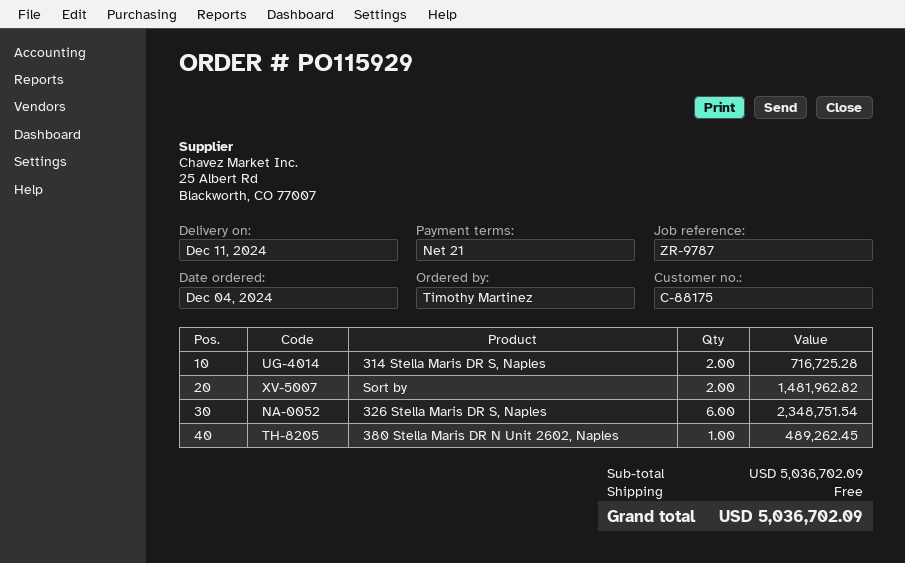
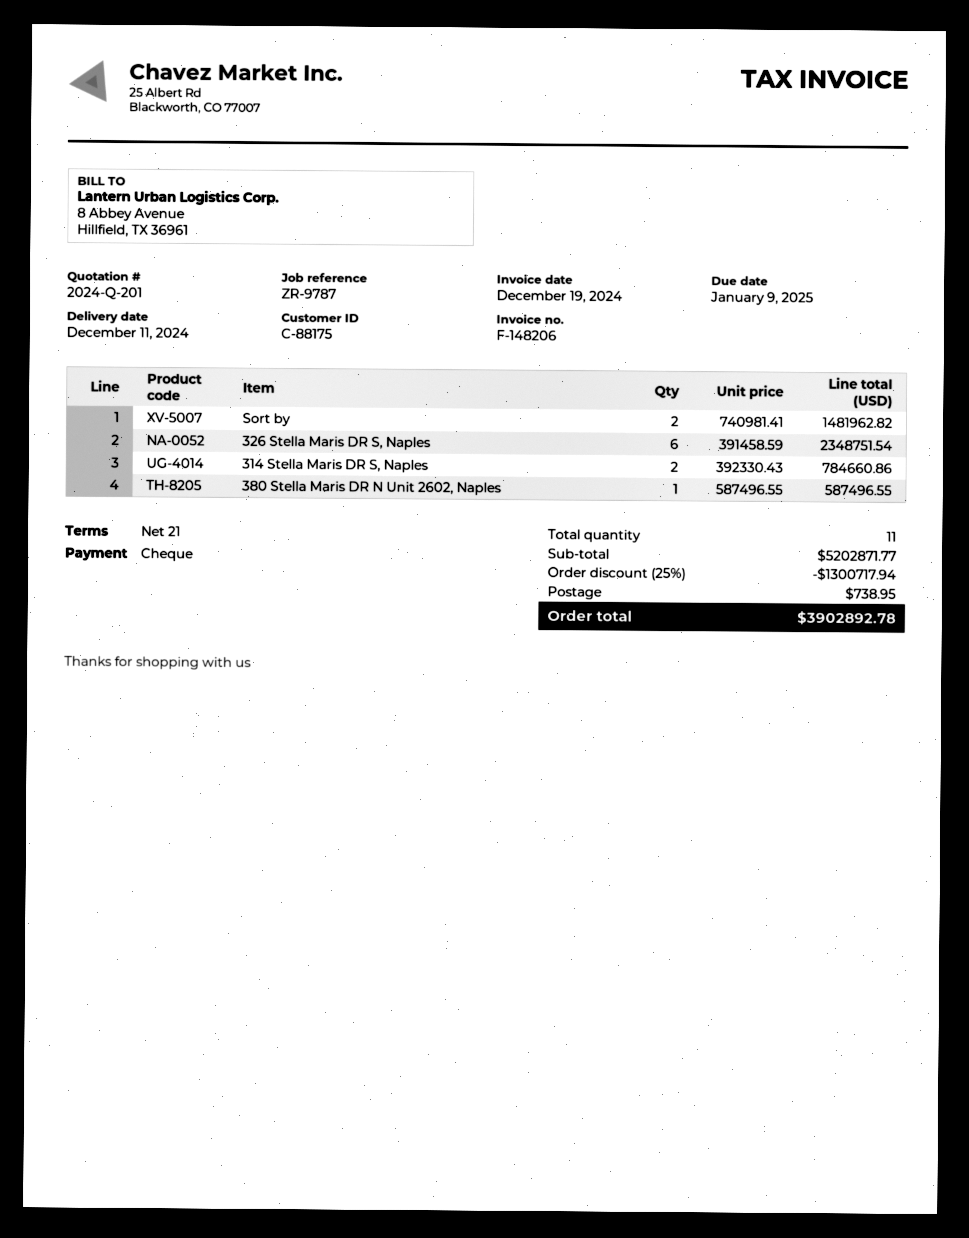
314 Stella Maris DR S, Naples: 2 for 716725.28 -> 2 for 784660.86
380 Stella Maris DR N Unit 2602, Naples: 1 for 489262.45 -> 1 for 587496.55
subtotal: 5036702.09 -> 5202871.77
discount: none -> 25% = 1300717.94
shipping: 0.00 -> 738.95
total: 5036702.09 -> 3902892.78

